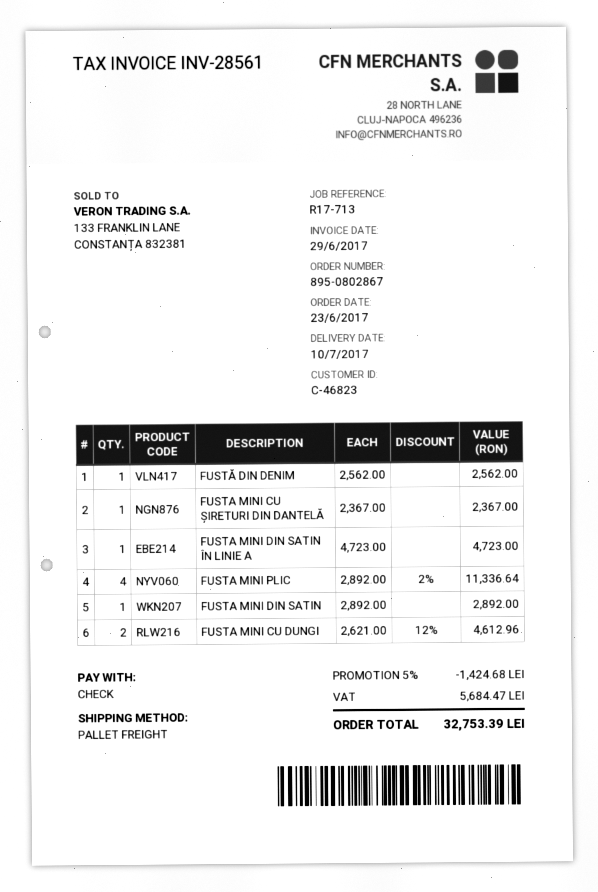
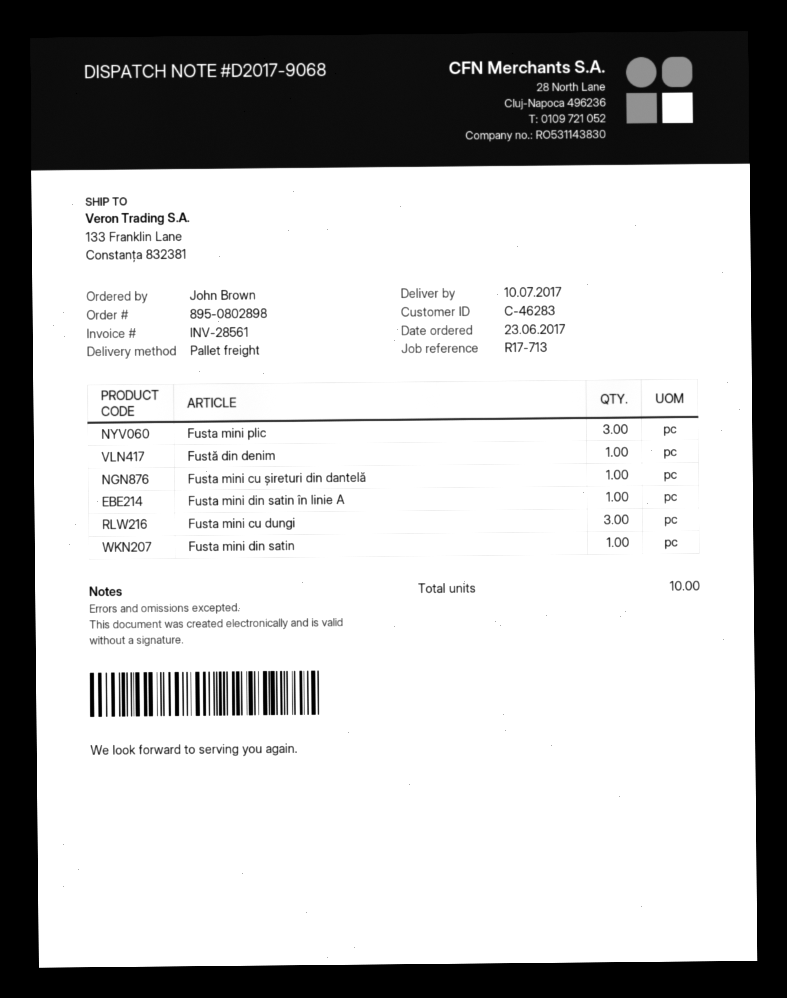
order number: 895-0802867 -> 895-0802898
customer number: C-46823 -> C-46283
FUSTA MINI PLIC: 4 -> 3
FUSTA MINI CU DUNGI: 2 -> 3

